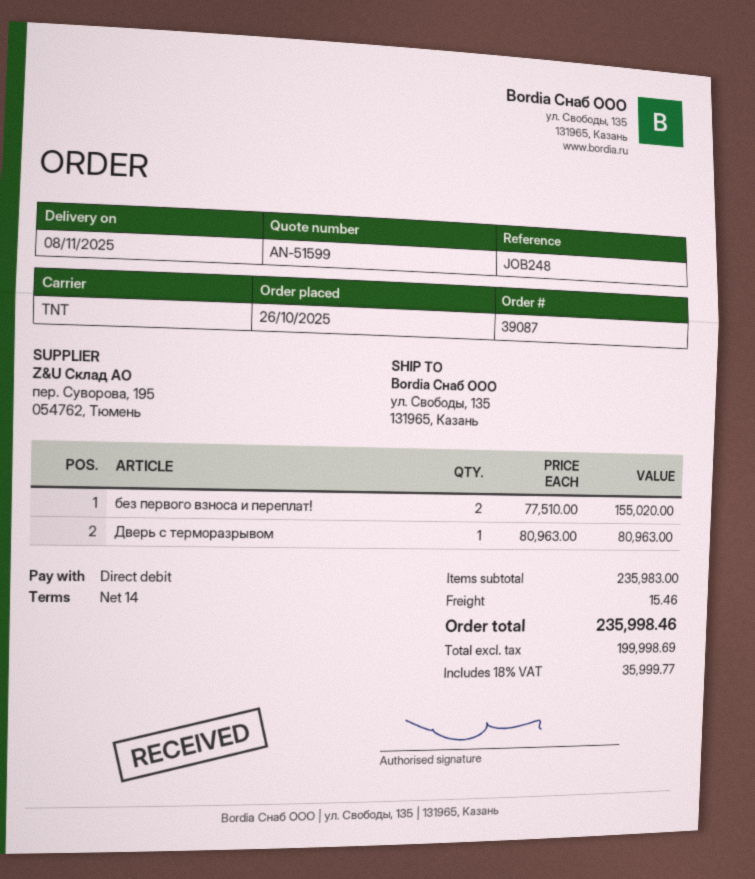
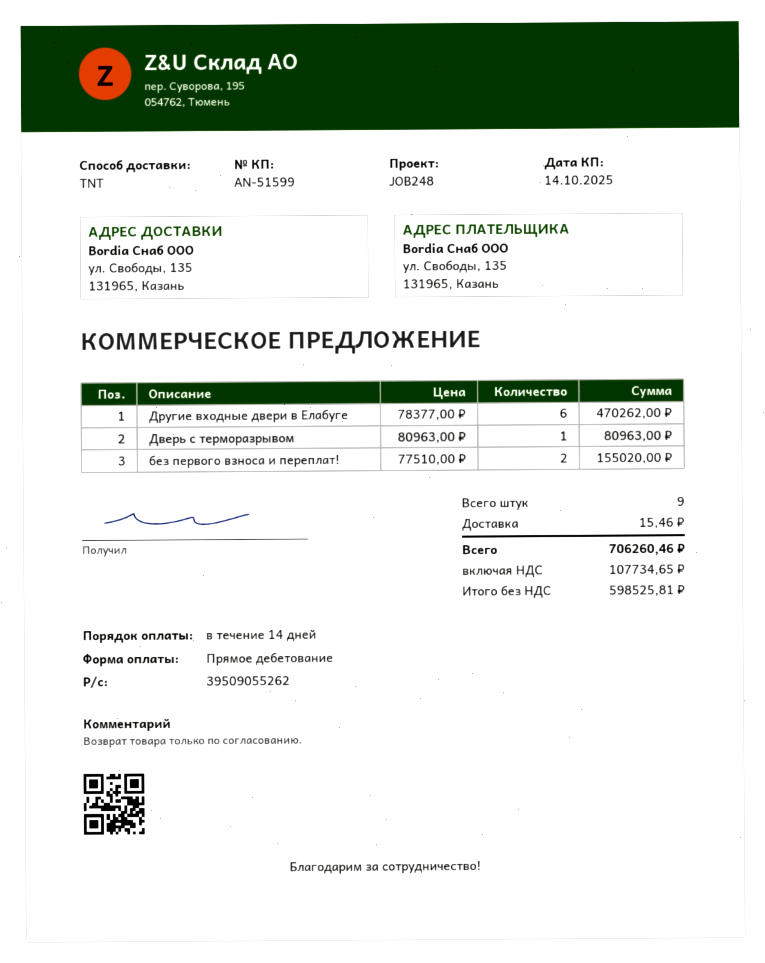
Другие входные двери в Елабуге: none -> 6 x 78377.00 = 470262.00
net: 199998.69 -> 598525.81
tax: 35999.77 -> 107734.65
total: 235998.46 -> 706260.46

